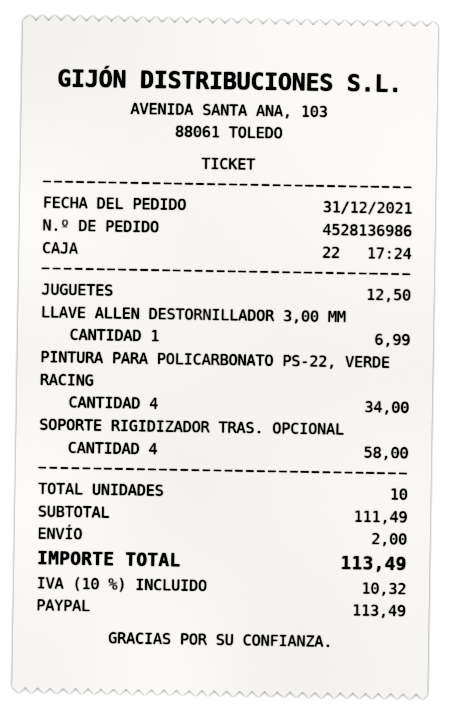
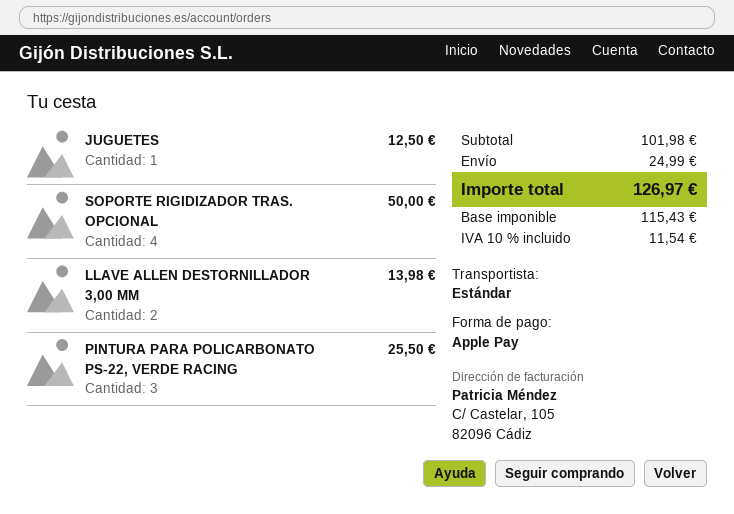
payment method: PayPal -> Apple Pay
LLAVE ALLEN DESTORNILLADOR 3,00 MM: 1 for 6.99 -> 2 for 13.98
PINTURA PARA POLICARBONATO PS-22, VERDE RACING: 4 for 34.00 -> 3 for 25.50
SOPORTE RIGIDIZADOR TRAS. OPCIONAL: 4 for 58.00 -> 4 for 50.00
subtotal: 111.49 -> 101.98
shipping: 2.00 -> 24.99
tax: 10% = 10.32 -> 10% = 11.54
total: 113.49 -> 126.97

